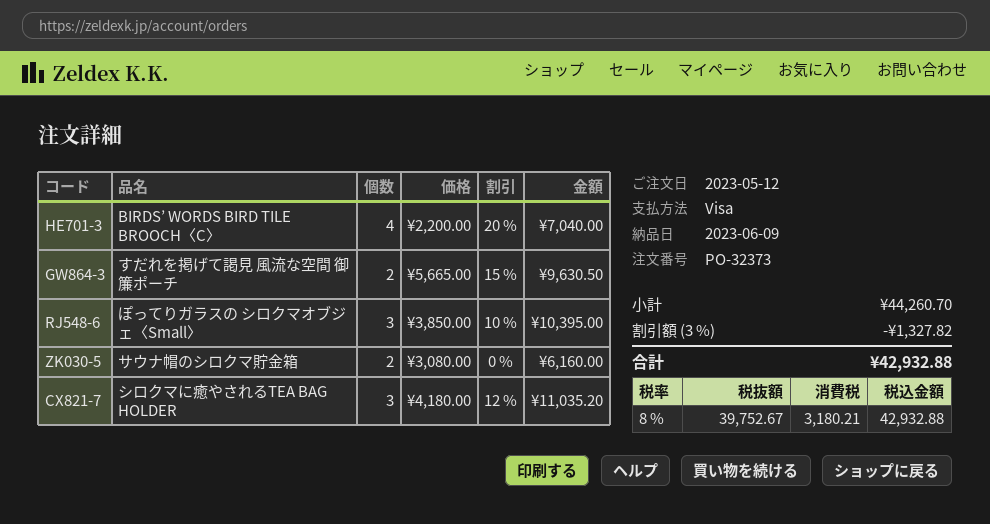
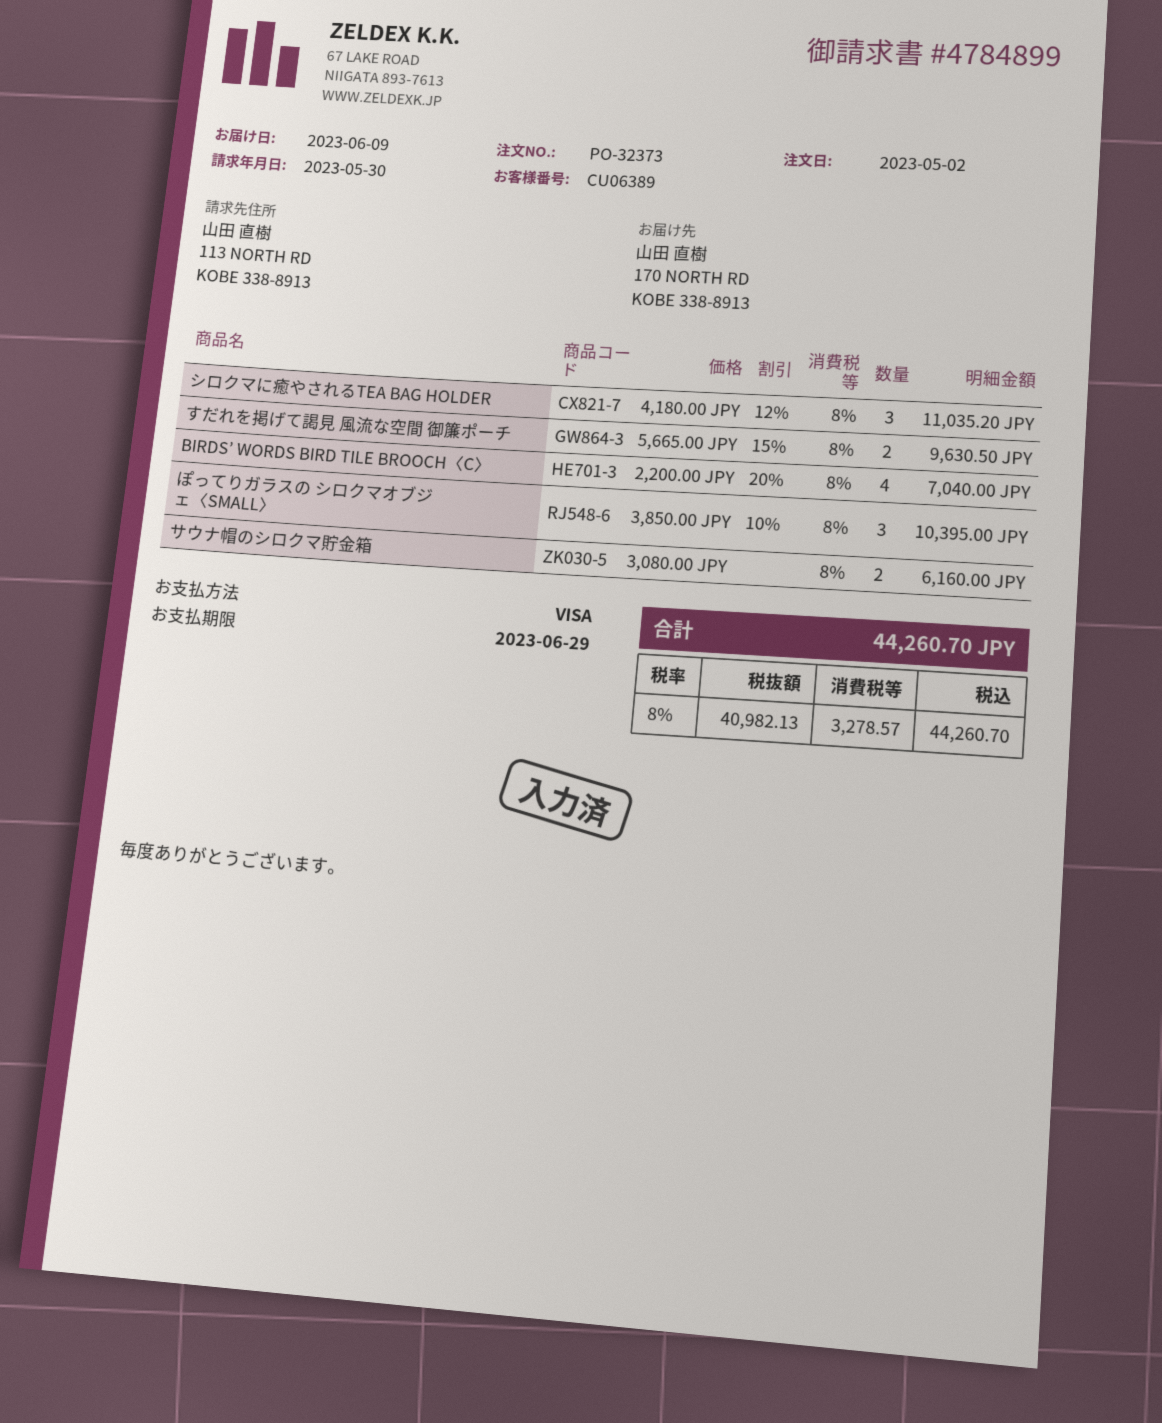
order date: 2023-05-12 -> 2023-05-02
discount: 3% = 1327.82 -> none
net: 39752.67 -> 40982.13
tax: 8% = 3180.21 -> 8% = 3278.57
total: 42932.88 -> 44260.70

